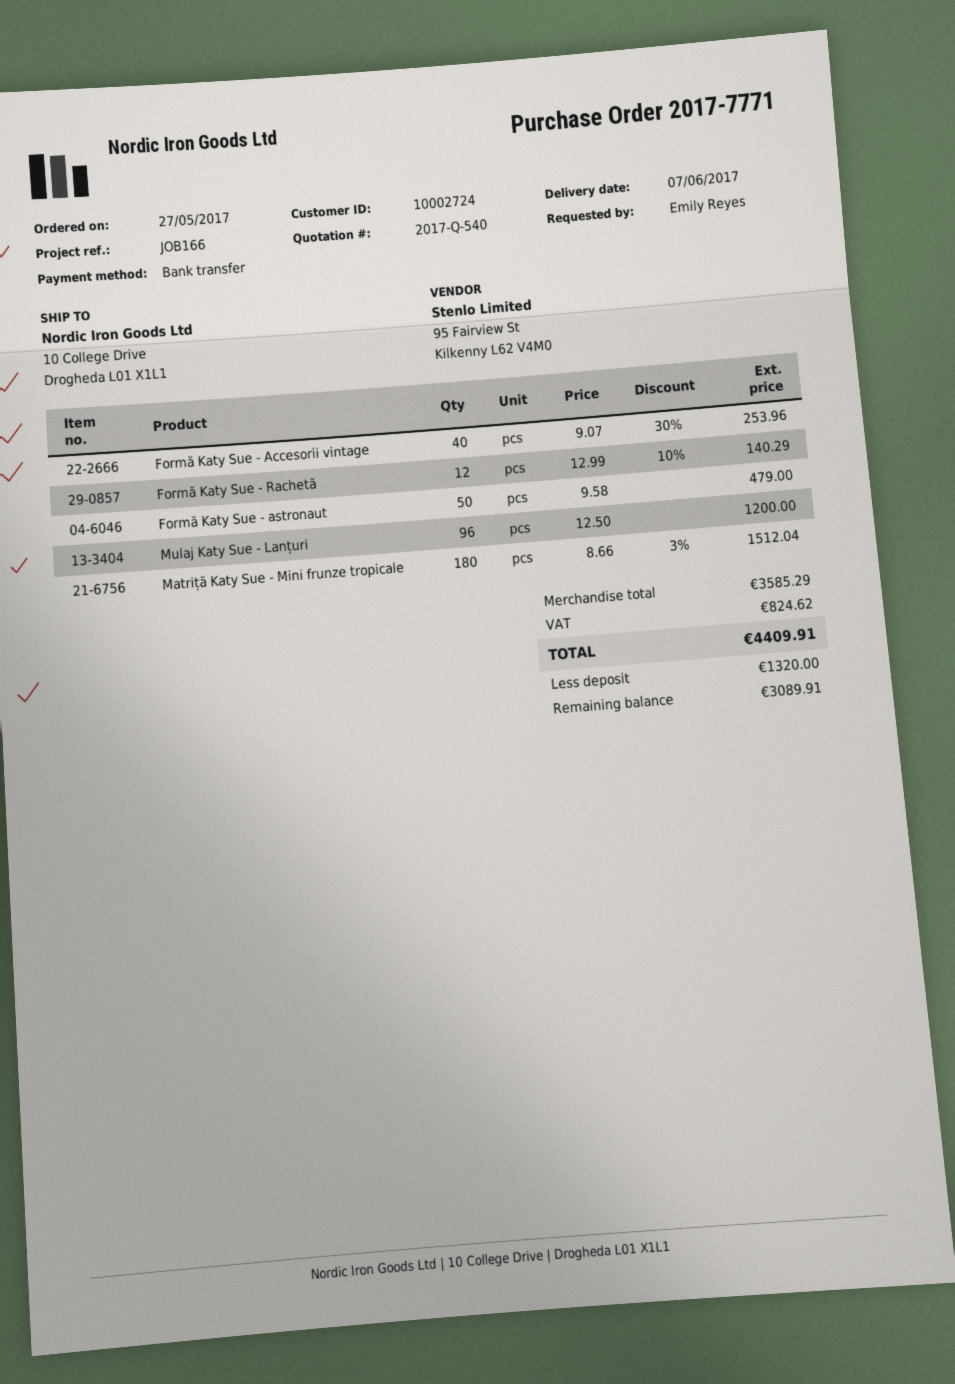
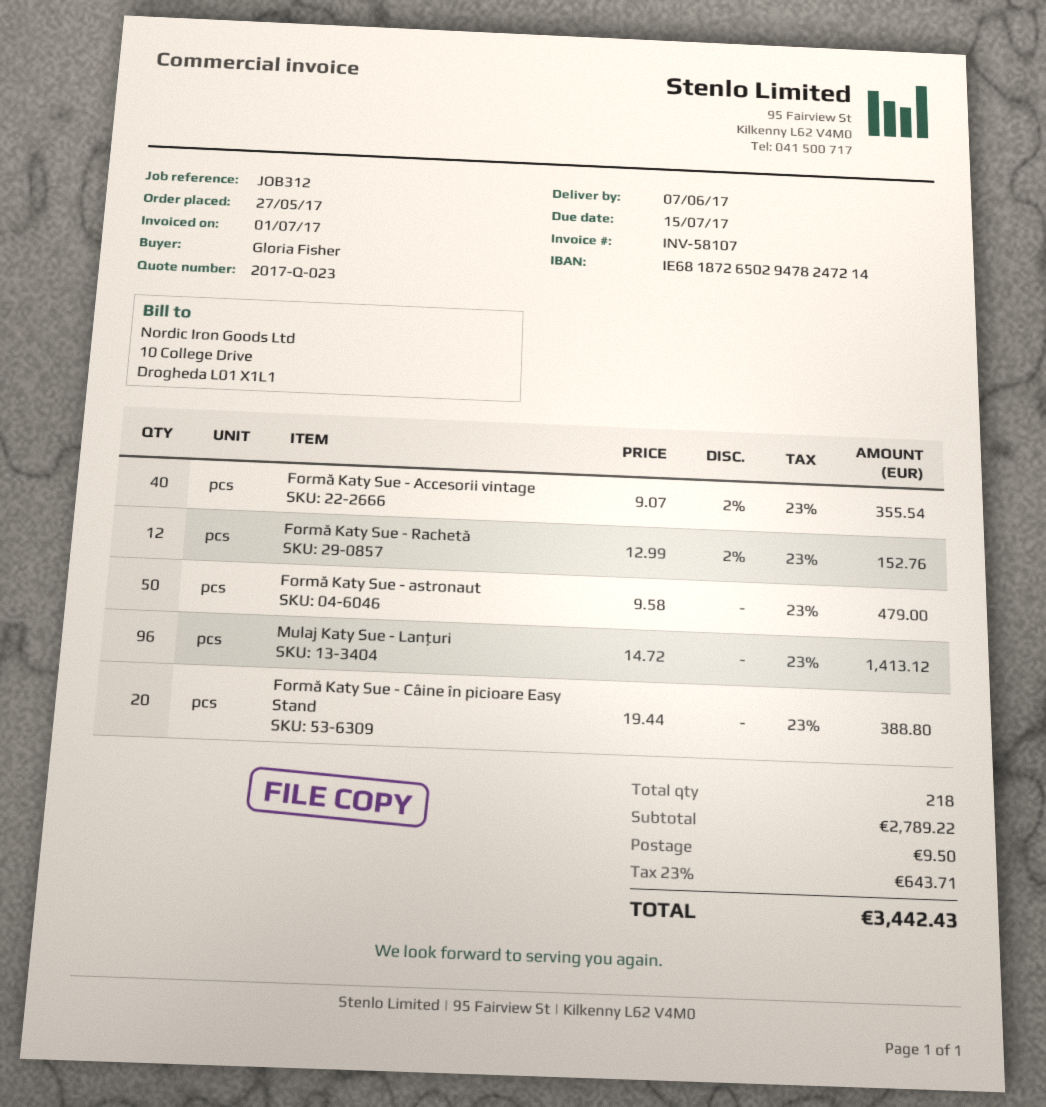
quote number: 2017-Q-540 -> 2017-Q-023
reference: JOB166 -> JOB312
ordered by: Emily Reyes -> Gloria Fisher
Formă Katy Sue - Accesorii vintage: 40 x 9.07 - 30% = 253.96 -> 40 x 9.07 - 2% = 355.54
Formă Katy Sue - Rachetă: 12 x 12.99 - 10% = 140.29 -> 12 x 12.99 - 2% = 152.76
Mulaj Katy Sue - Lanțuri: 96 x 12.50 = 1200.00 -> 96 x 14.72 = 1413.12
Matriță Katy Sue - Mini frunze tropicale: 180 x 8.66 - 3% = 1512.04 -> none
Formă Katy Sue - Câine în picioare Easy Stand: none -> 20 x 19.44 = 388.80
subtotal: 3585.29 -> 2789.22
shipping: none -> 9.50
tax: 824.62 -> 643.71
total: 4409.91 -> 3442.43

